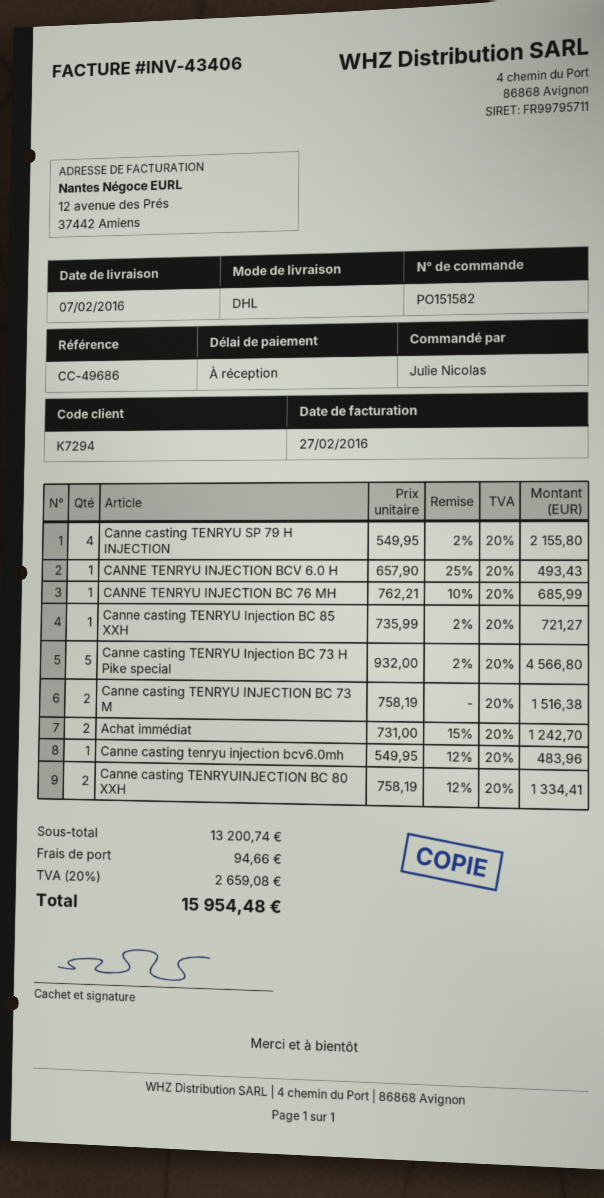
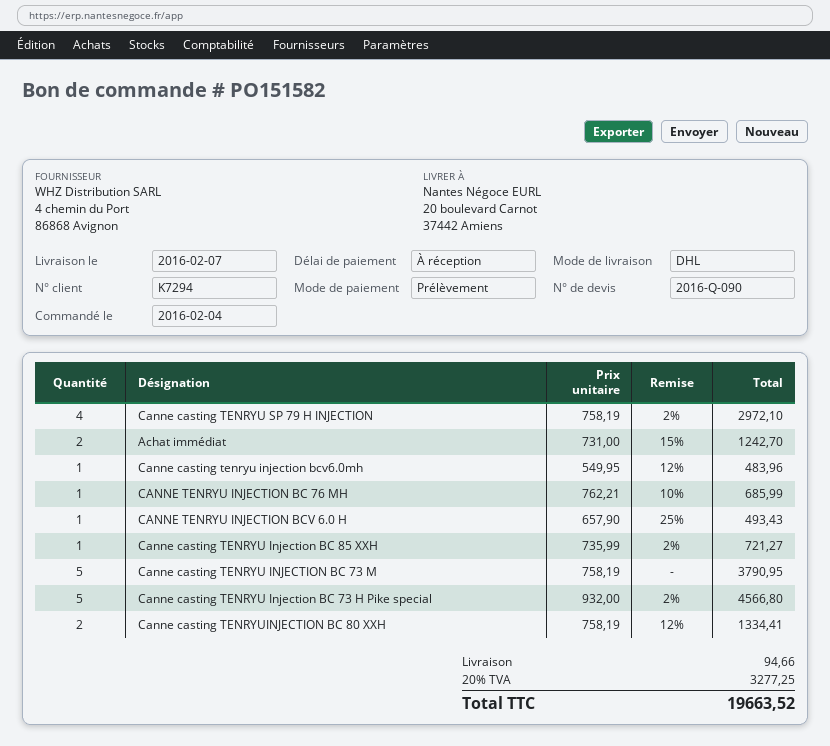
Canne casting TENRYU SP 79 H INJECTION: 4 x 549.95 - 2% = 2155.80 -> 4 x 758.19 - 2% = 2972.10
Canne casting TENRYU INJECTION BC 73 M: 2 x 758.19 = 1516.38 -> 5 x 758.19 = 3790.95
tax: 20% = 2659.08 -> 20% = 3277.25
total: 15954.48 -> 19663.52

